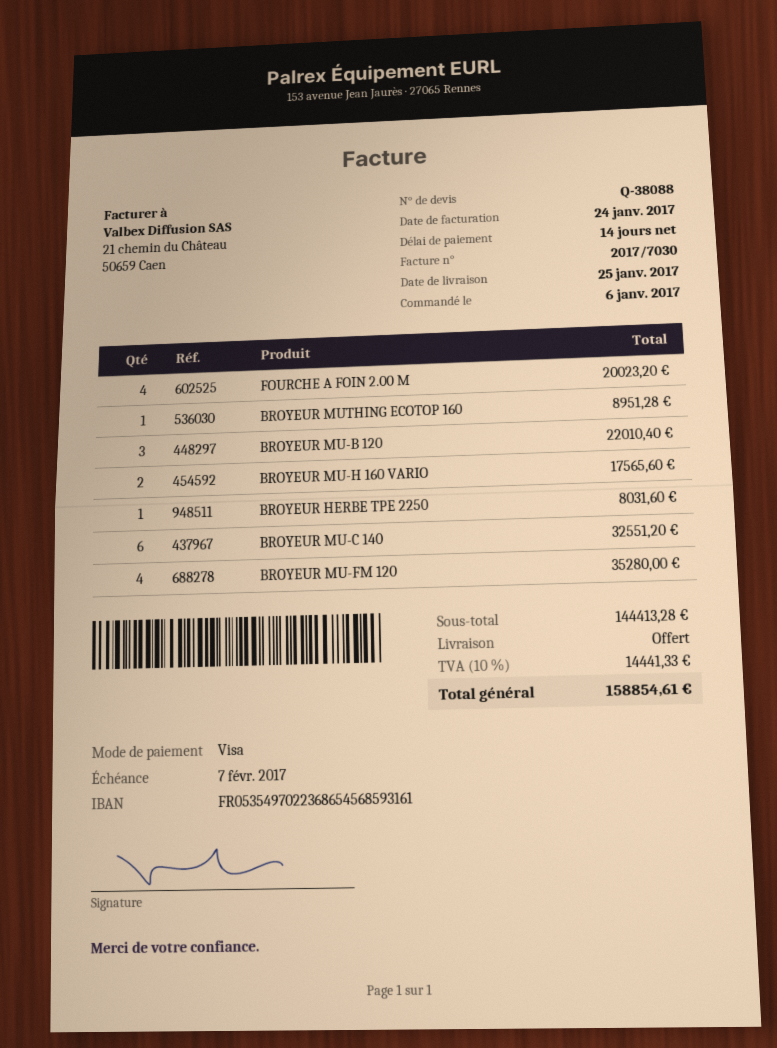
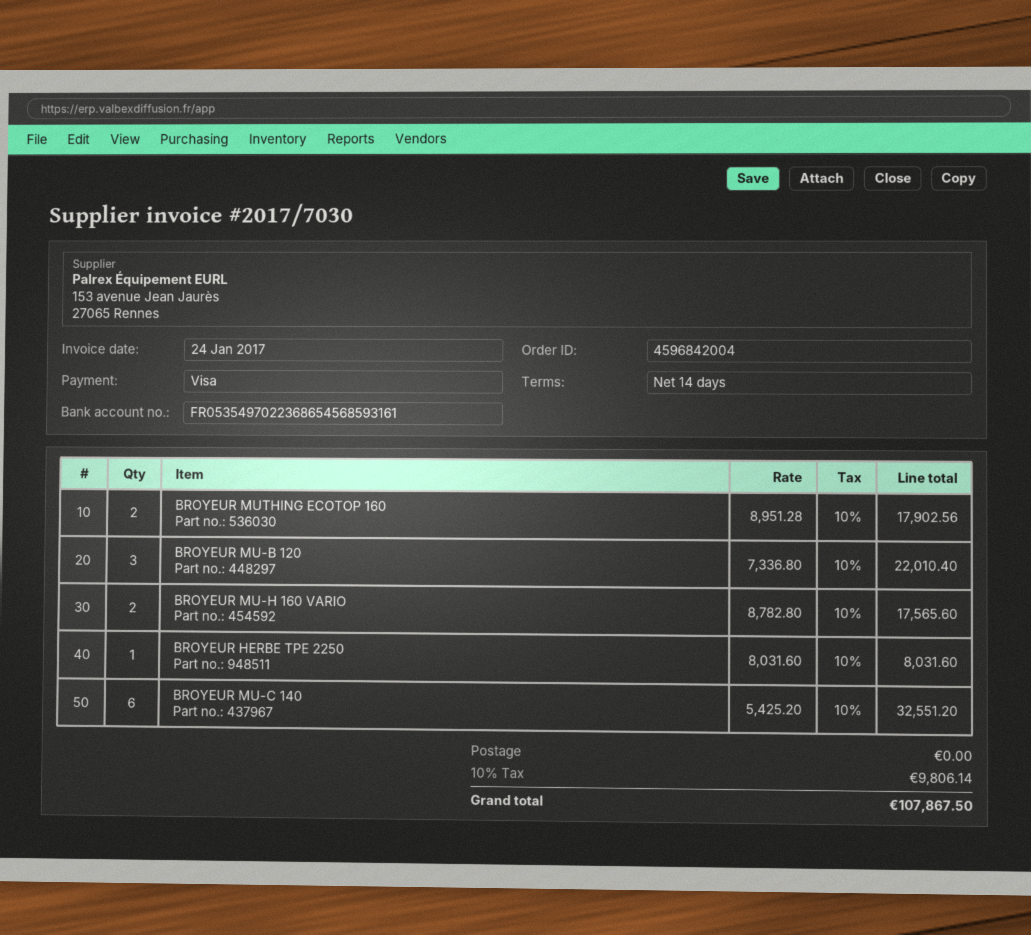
FOURCHE A FOIN 2.00 M: 4 for 20023.20 -> none
BROYEUR MUTHING ECOTOP 160: 1 for 8951.28 -> 2 for 17902.56
BROYEUR MU-FM 120: 4 for 35280.00 -> none
tax: 10% = 14441.33 -> 10% = 9806.14
total: 158854.61 -> 107867.50

